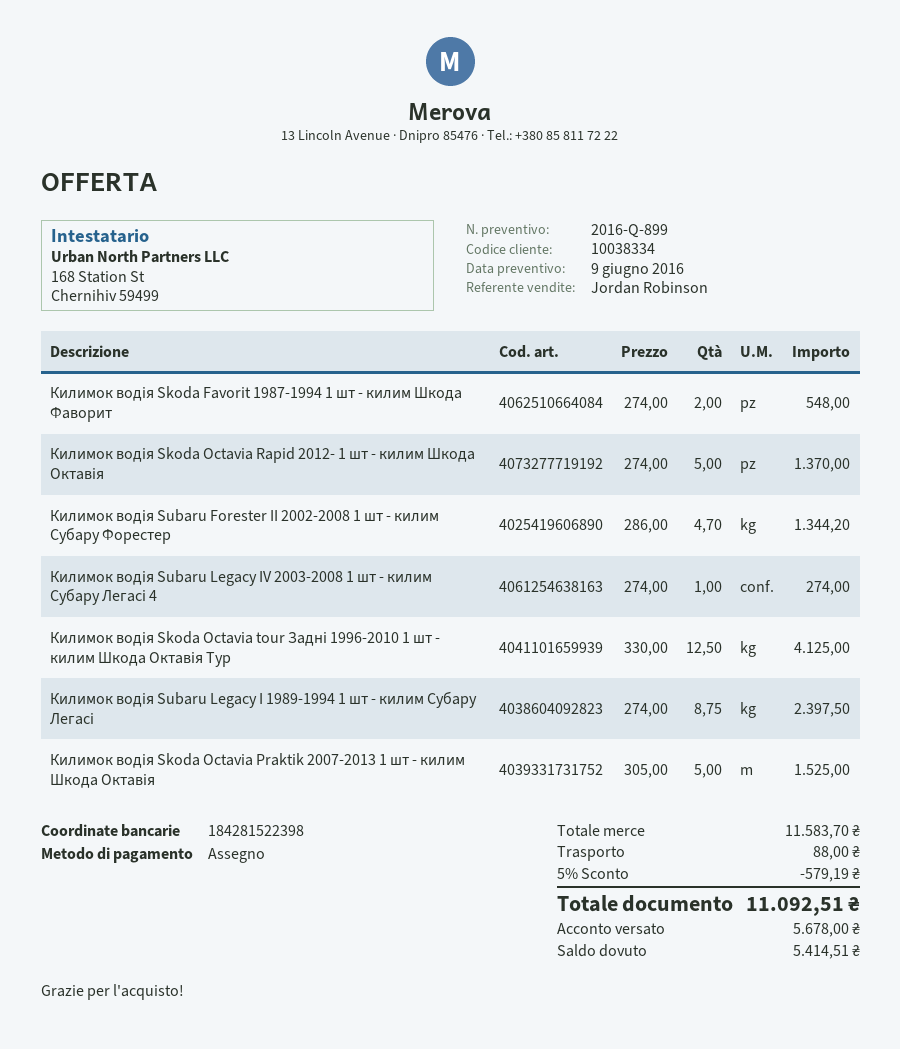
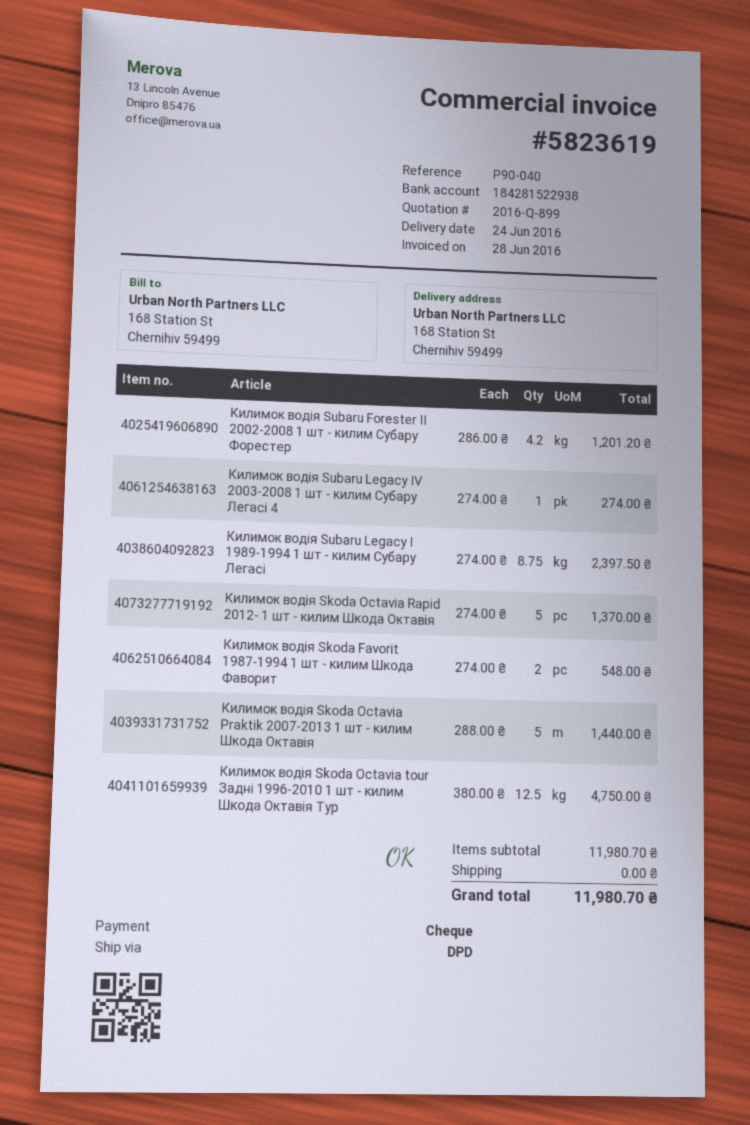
bank account: 184281522398 -> 184281522938
Килимок водія Subaru Forester II 2002-2008 1 шт - килим Субару Форестер: 4.7 x 286.00 = 1344.20 -> 4.2 x 286.00 = 1201.20
Килимок водія Skoda Octavia tour Задні 1996-2010 1 шт - килим Шкода Октавія Тур: 12.5 x 330.00 = 4125.00 -> 12.5 x 380.00 = 4750.00
Килимок водія Skoda Octavia Praktik 2007-2013 1 шт - килим Шкода Октавія: 5 x 305.00 = 1525.00 -> 5 x 288.00 = 1440.00
subtotal: 11583.70 -> 11980.70
discount: 5% = 579.19 -> none
shipping: 88.00 -> 0.00
total: 11092.51 -> 11980.70

